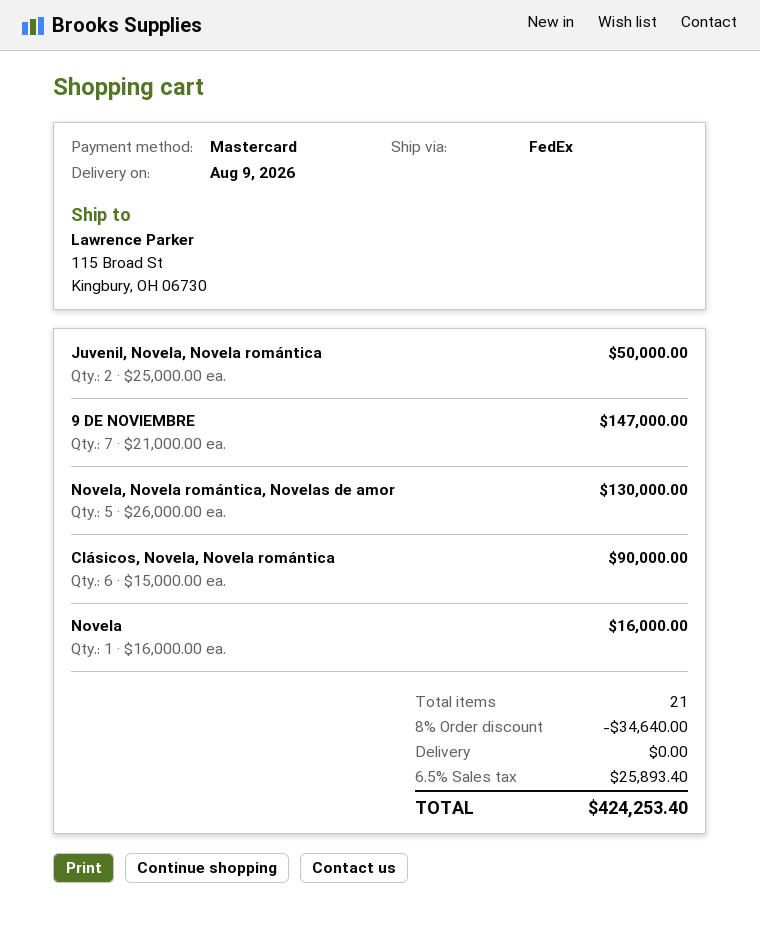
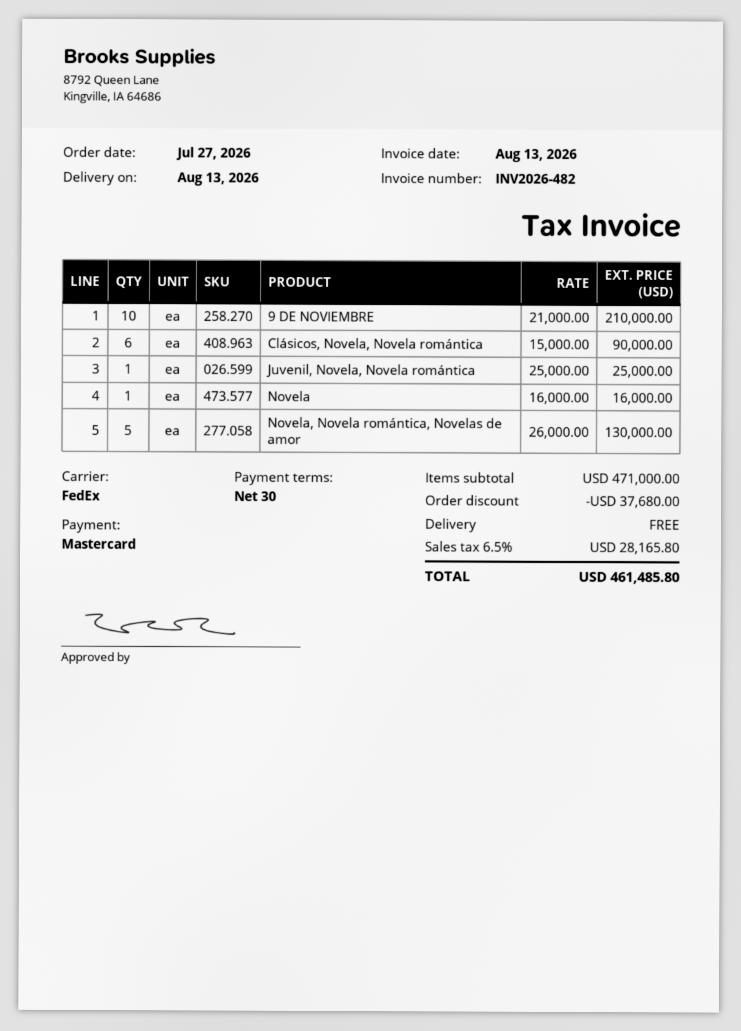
delivery date: 2026-08-09 -> 2026-08-13
Juvenil, Novela, Novela romántica: 2 x 25000.00 = 50000.00 -> 1 x 25000.00 = 25000.00
9 DE NOVIEMBRE: 7 x 21000.00 = 147000.00 -> 10 x 21000.00 = 210000.00
discount: 34640.00 -> 37680.00
tax: 6.5% = 25893.40 -> 6.5% = 28165.80
total: 424253.40 -> 461485.80

